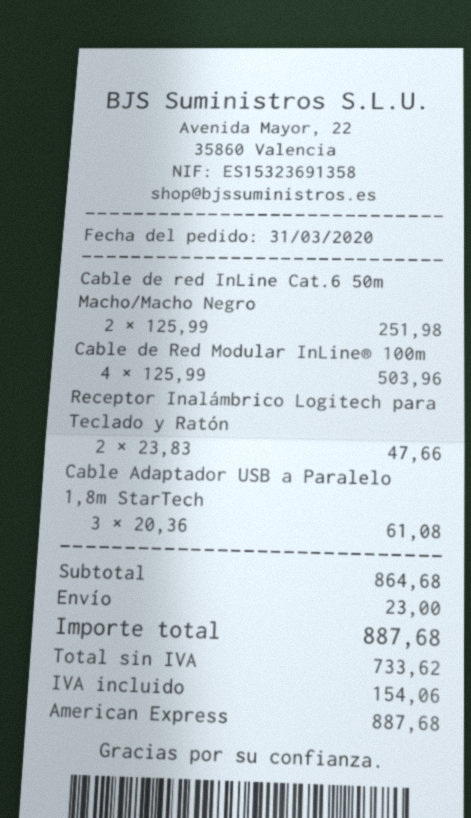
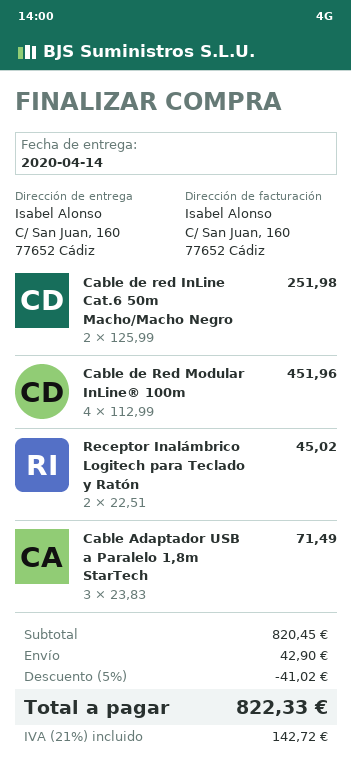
Cable de Red Modular InLine® 100m: 4 x 125.99 = 503.96 -> 4 x 112.99 = 451.96
Receptor Inalámbrico Logitech para Teclado y Ratón: 2 x 23.83 = 47.66 -> 2 x 22.51 = 45.02
Cable Adaptador USB a Paralelo 1,8m StarTech: 3 x 20.36 = 61.08 -> 3 x 23.83 = 71.49
subtotal: 864.68 -> 820.45
discount: none -> 5% = 41.02
shipping: 23.00 -> 42.90
tax: 154.06 -> 142.72
total: 887.68 -> 822.33

